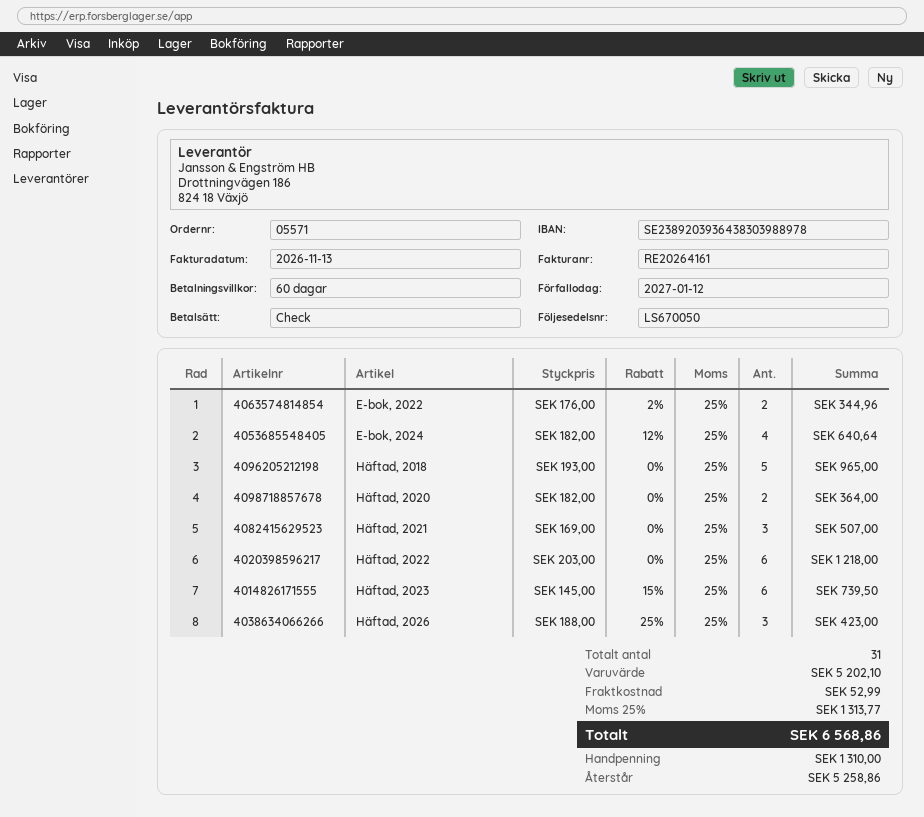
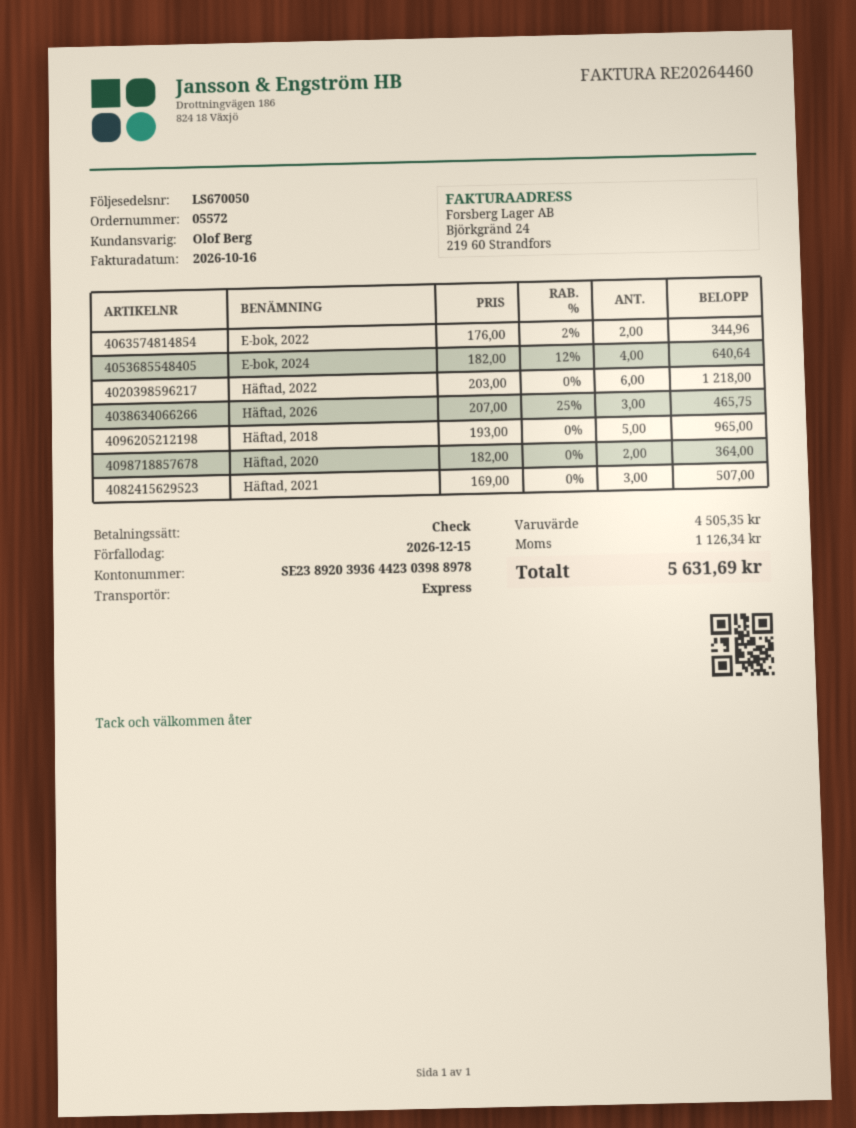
order number: 05571 -> 05572
invoice number: RE20264161 -> RE20264460
invoice date: 2026-11-13 -> 2026-10-16
due date: 2027-01-12 -> 2026-12-15
bank account: SE2389203936438303988978 -> SE2389203936442303988978
Häftad, 2023: 6 x 145.00 - 15% = 739.50 -> none
Häftad, 2026: 3 x 188.00 - 25% = 423.00 -> 3 x 207.00 - 25% = 465.75
subtotal: 5202.10 -> 4505.35
shipping: 52.99 -> none
tax: 1313.77 -> 1126.34
total: 6568.86 -> 5631.69

